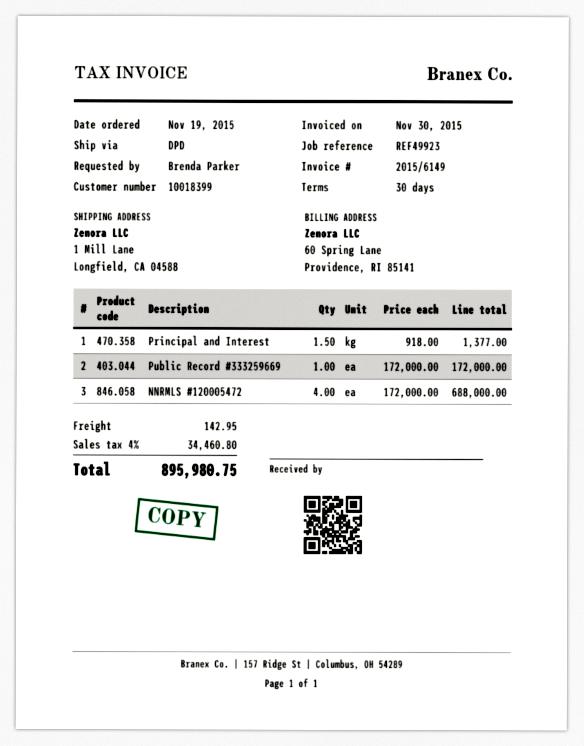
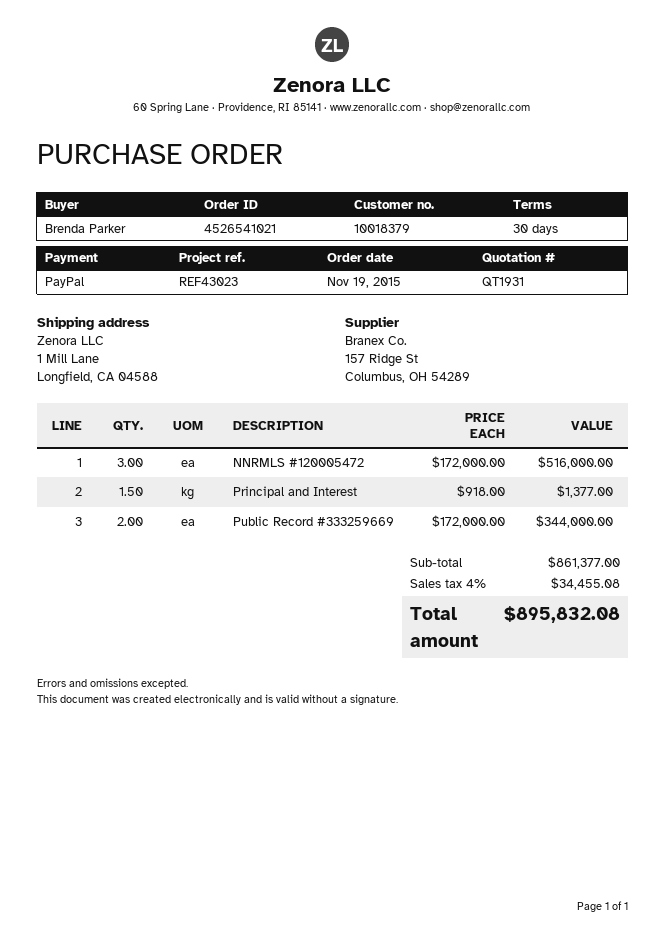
customer number: 10018399 -> 10018379
reference: REF49923 -> REF43023
Public Record #333259669: 1 x 172000.00 = 172000.00 -> 2 x 172000.00 = 344000.00
NNRMLS #120005472: 4 x 172000.00 = 688000.00 -> 3 x 172000.00 = 516000.00
shipping: 142.95 -> none
tax: 4% = 34460.80 -> 4% = 34455.08
total: 895980.75 -> 895832.08

